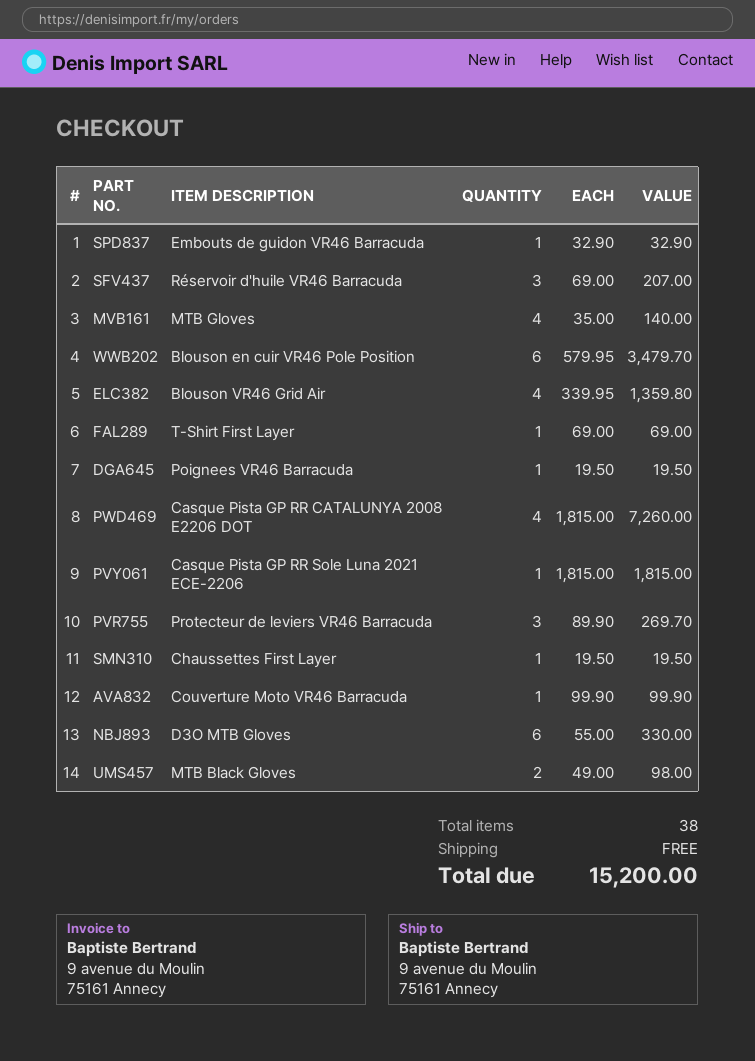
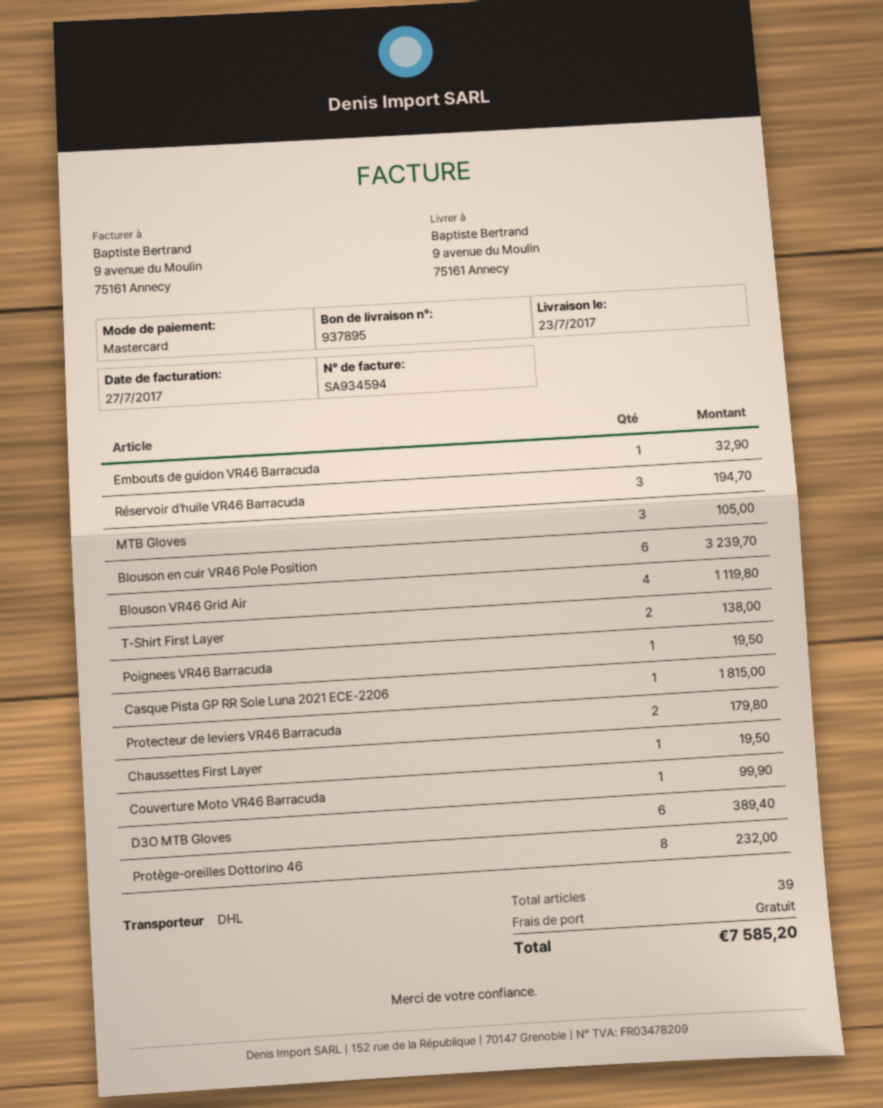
Réservoir d'huile VR46 Barracuda: 3 for 207.00 -> 3 for 194.70
MTB Gloves: 4 for 140.00 -> 3 for 105.00
Blouson en cuir VR46 Pole Position: 6 for 3479.70 -> 6 for 3239.70
Blouson VR46 Grid Air: 4 for 1359.80 -> 4 for 1119.80
T-Shirt First Layer: 1 for 69.00 -> 2 for 138.00
Casque Pista GP RR CATALUNYA 2008 E2206 DOT: 4 for 7260.00 -> none
Protecteur de leviers VR46 Barracuda: 3 for 269.70 -> 2 for 179.80
D3O MTB Gloves: 6 for 330.00 -> 6 for 389.40
MTB Black Gloves: 2 for 98.00 -> none
Protège-oreilles Dottorino 46: none -> 8 for 232.00
total quantity: 38 -> 39
total: 15200.00 -> 7585.20

